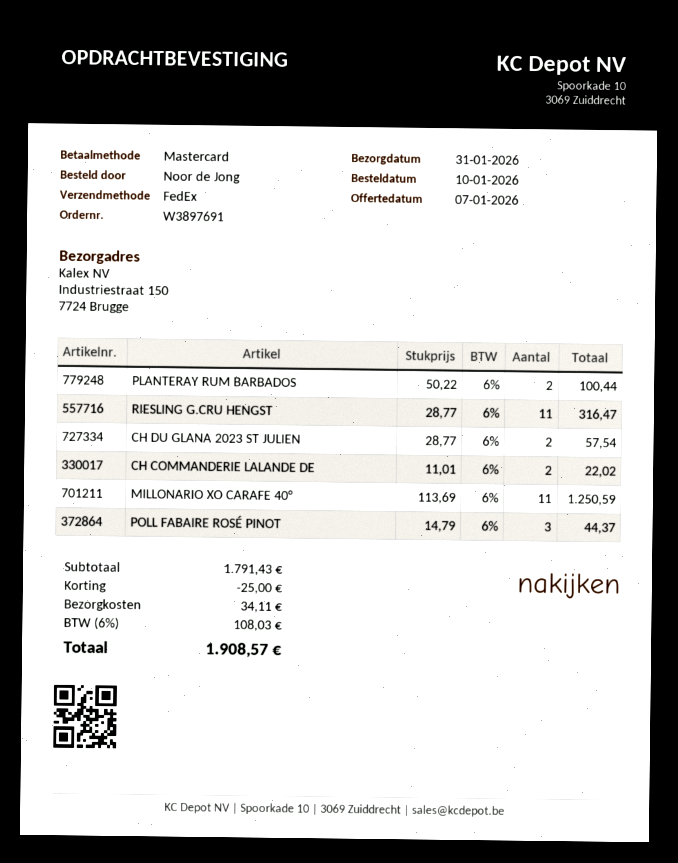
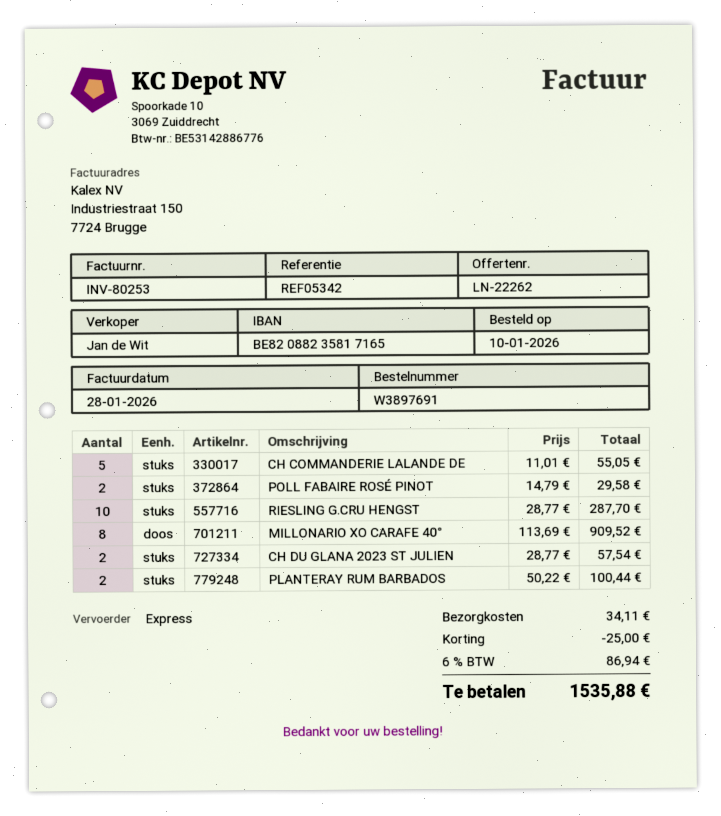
shipping method: FedEx -> express
RIESLING G.CRU HENGST: 11 x 28.77 = 316.47 -> 10 x 28.77 = 287.70
CH COMMANDERIE LALANDE DE: 2 x 11.01 = 22.02 -> 5 x 11.01 = 55.05
MILLONARIO XO CARAFE 40°: 11 x 113.69 = 1250.59 -> 8 x 113.69 = 909.52
POLL FABAIRE ROSÉ PINOT: 3 x 14.79 = 44.37 -> 2 x 14.79 = 29.58
tax: 6% = 108.03 -> 6% = 86.94
total: 1908.57 -> 1535.88

